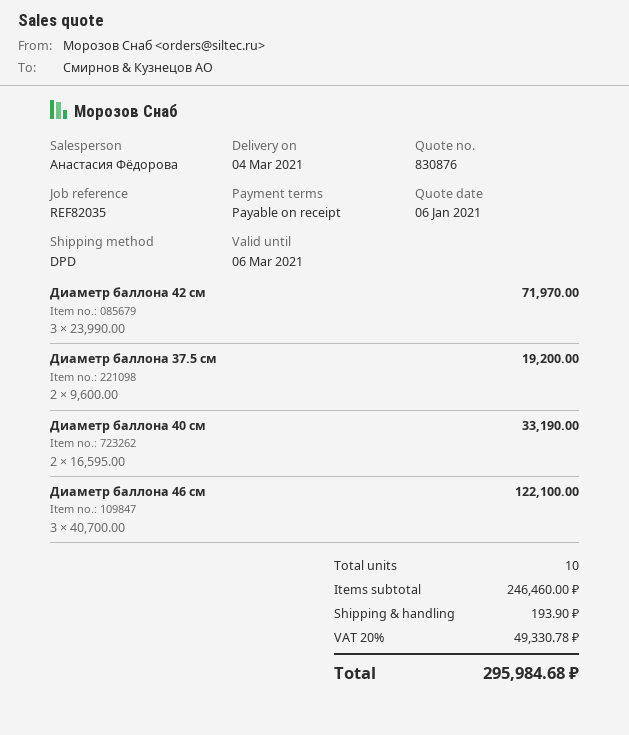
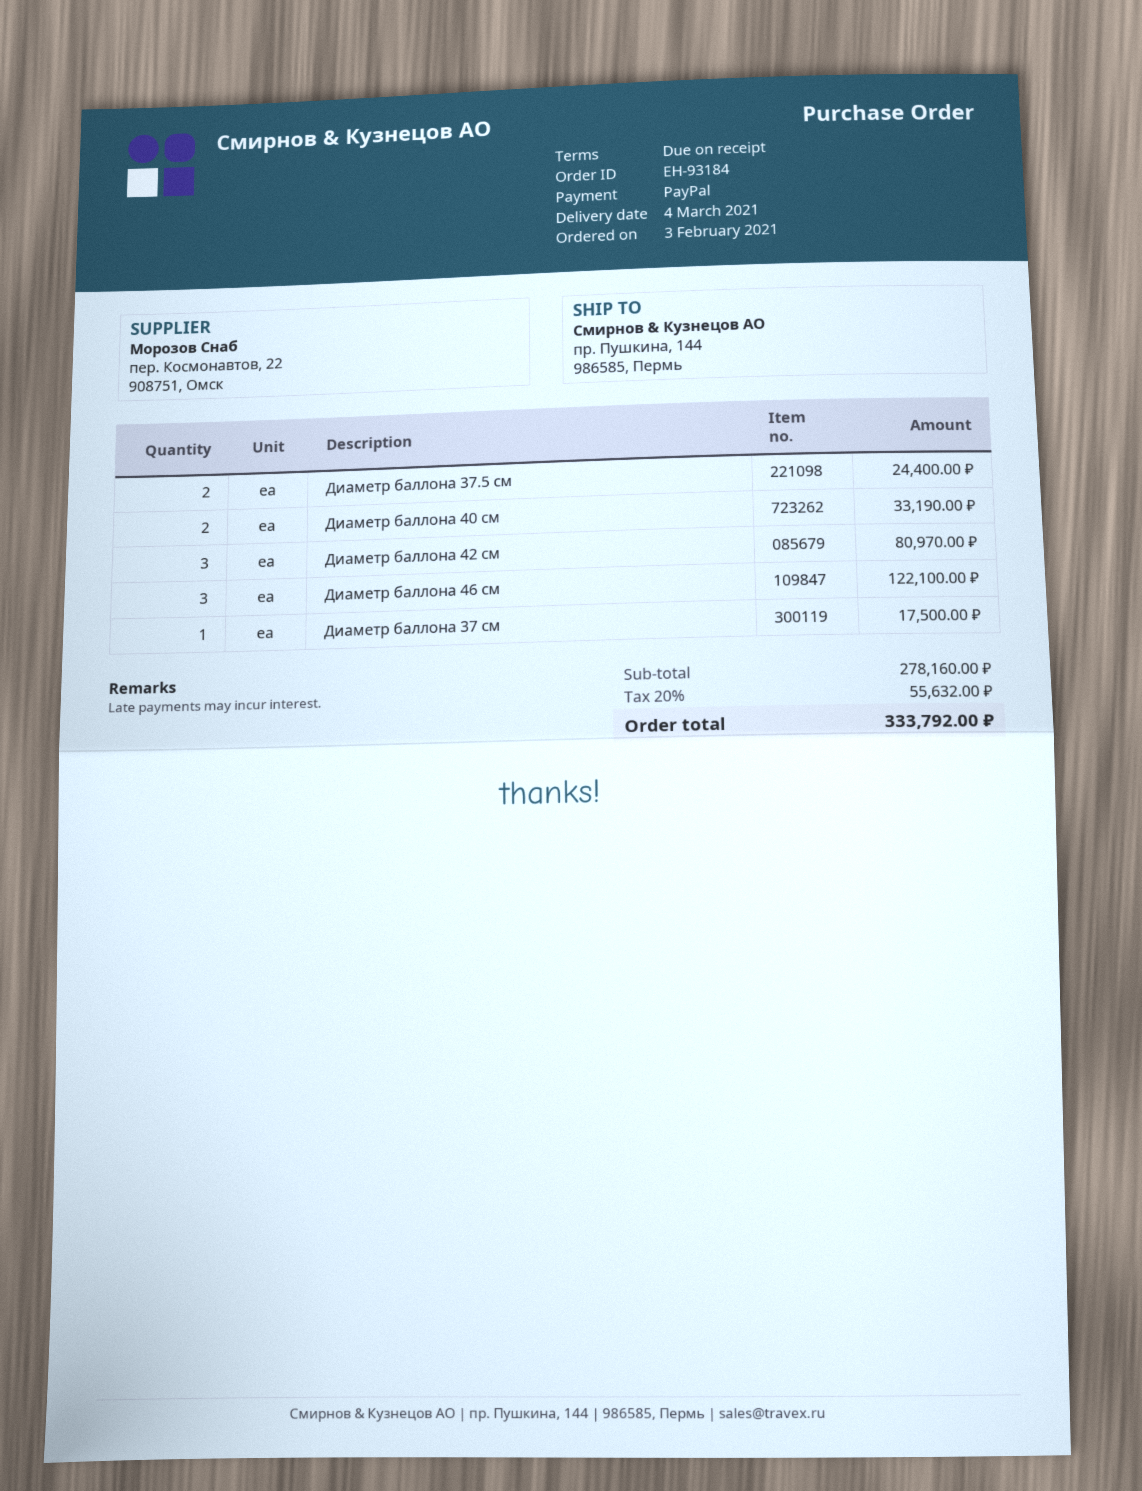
Диаметр баллона 42 см: 3 for 71970.00 -> 3 for 80970.00
Диаметр баллона 37.5 см: 2 for 19200.00 -> 2 for 24400.00
Диаметр баллона 37 см: none -> 1 for 17500.00
subtotal: 246460.00 -> 278160.00
shipping: 193.90 -> none
tax: 20% = 49330.78 -> 20% = 55632.00
total: 295984.68 -> 333792.00

